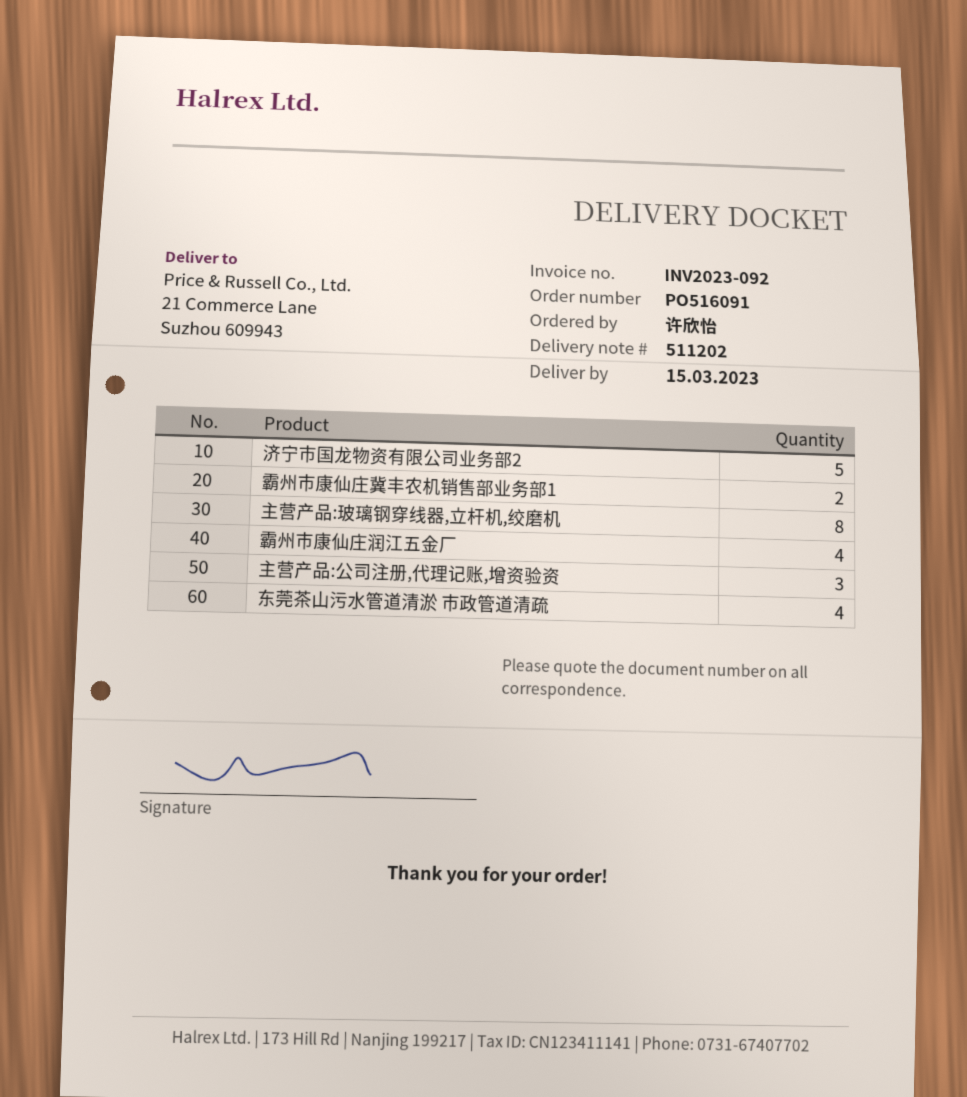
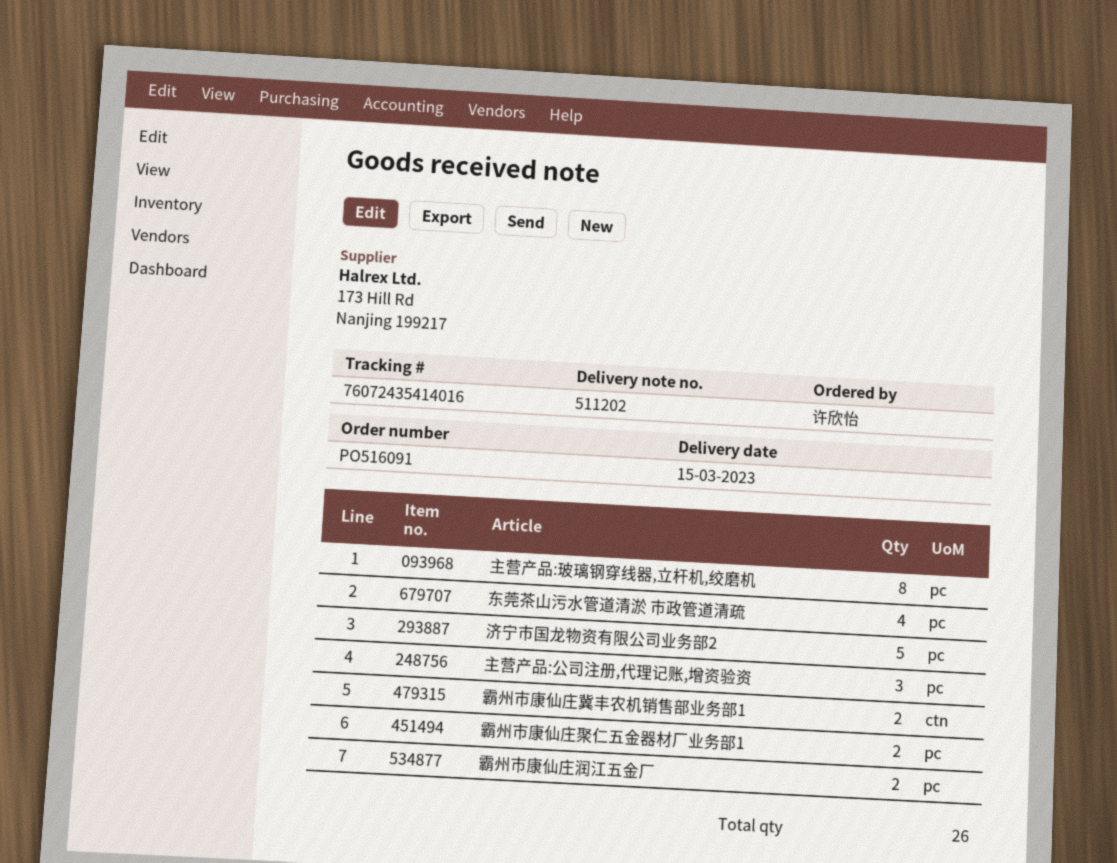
霸州市康仙庄润江五金厂: 4 -> 2
霸州市康仙庄聚仁五金器材厂业务部1: none -> 2

